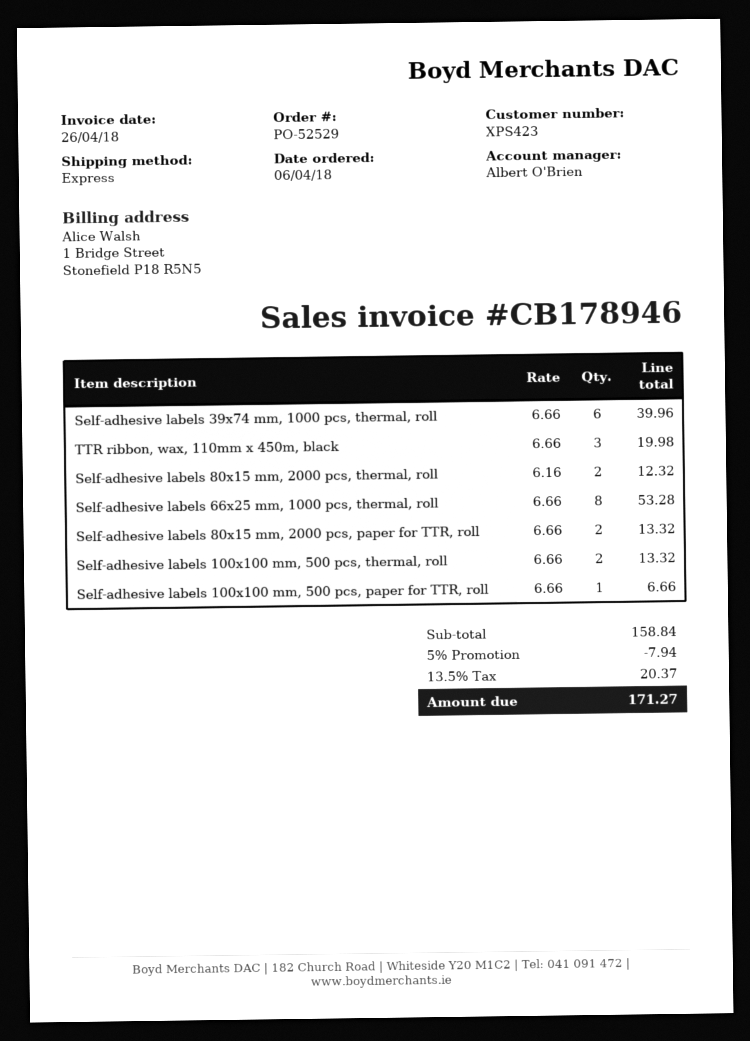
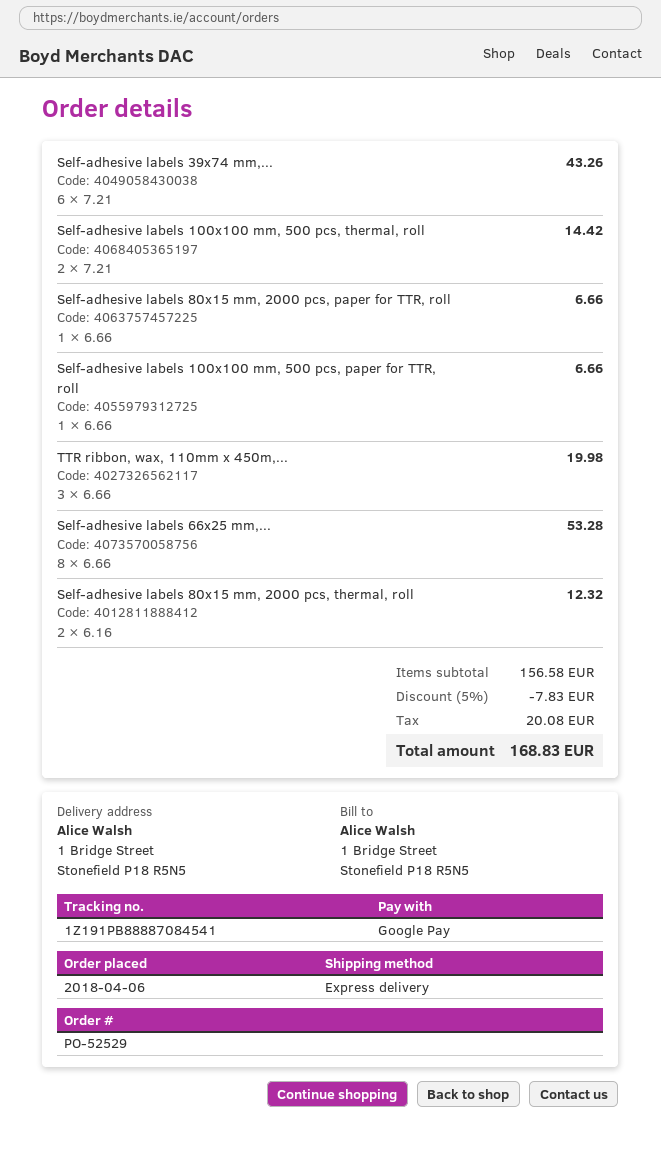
Self-adhesive labels 39x74 mm, 1000 pcs, thermal, roll: 6 x 6.66 = 39.96 -> 6 x 7.21 = 43.26
Self-adhesive labels 80x15 mm, 2000 pcs, paper for TTR, roll: 2 x 6.66 = 13.32 -> 1 x 6.66 = 6.66
Self-adhesive labels 100x100 mm, 500 pcs, thermal, roll: 2 x 6.66 = 13.32 -> 2 x 7.21 = 14.42
subtotal: 158.84 -> 156.58
discount: 5% = 7.94 -> 5% = 7.83
tax: 20.37 -> 20.08
total: 171.27 -> 168.83

